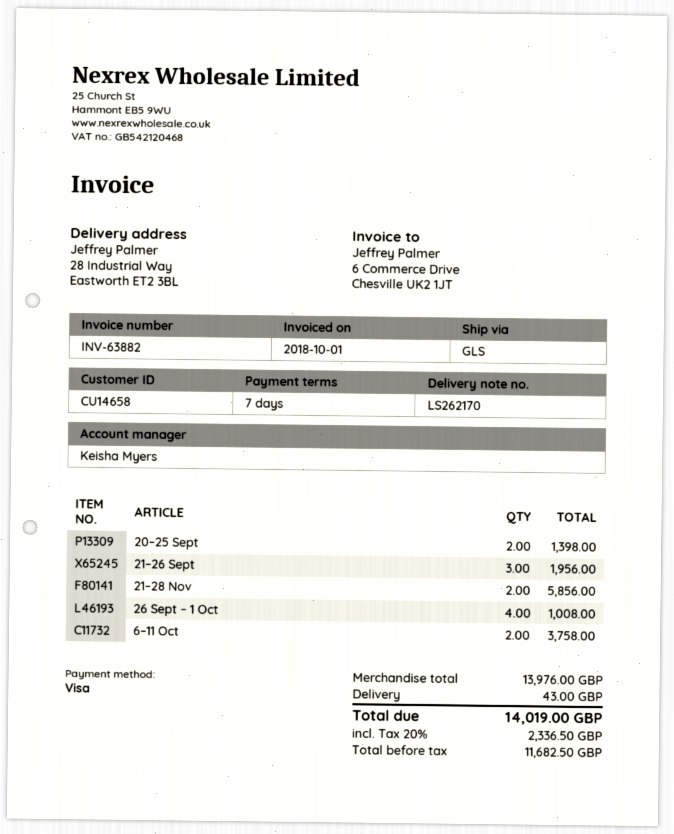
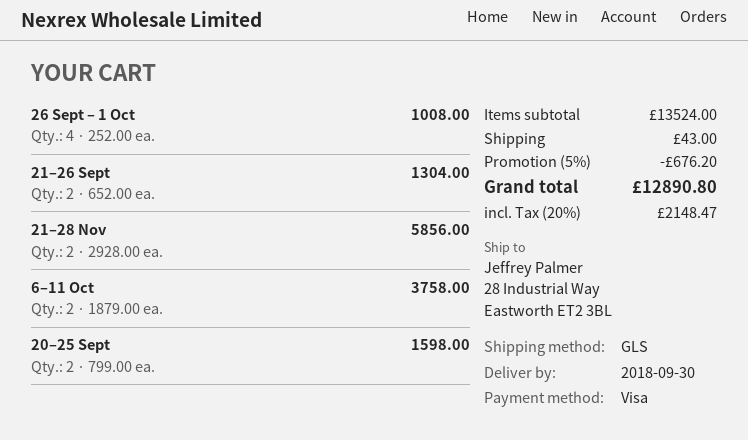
20–25 Sept: 2 for 1398.00 -> 2 for 1598.00
21–26 Sept: 3 for 1956.00 -> 2 for 1304.00
subtotal: 13976.00 -> 13524.00
discount: none -> 5% = 676.20
tax: 20% = 2336.50 -> 20% = 2148.47
total: 14019.00 -> 12890.80

